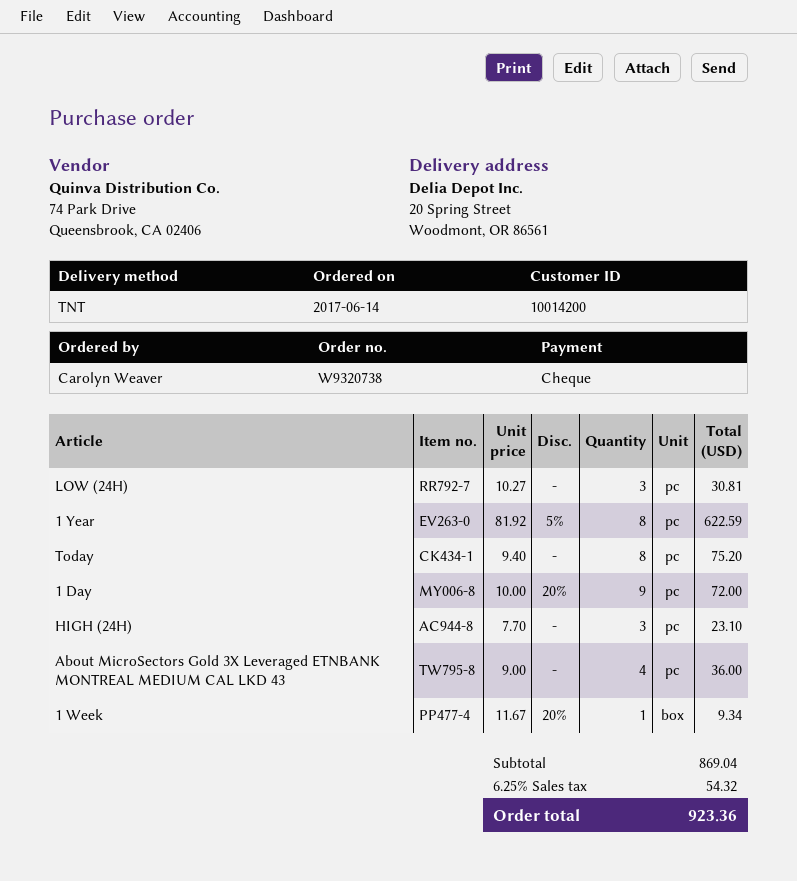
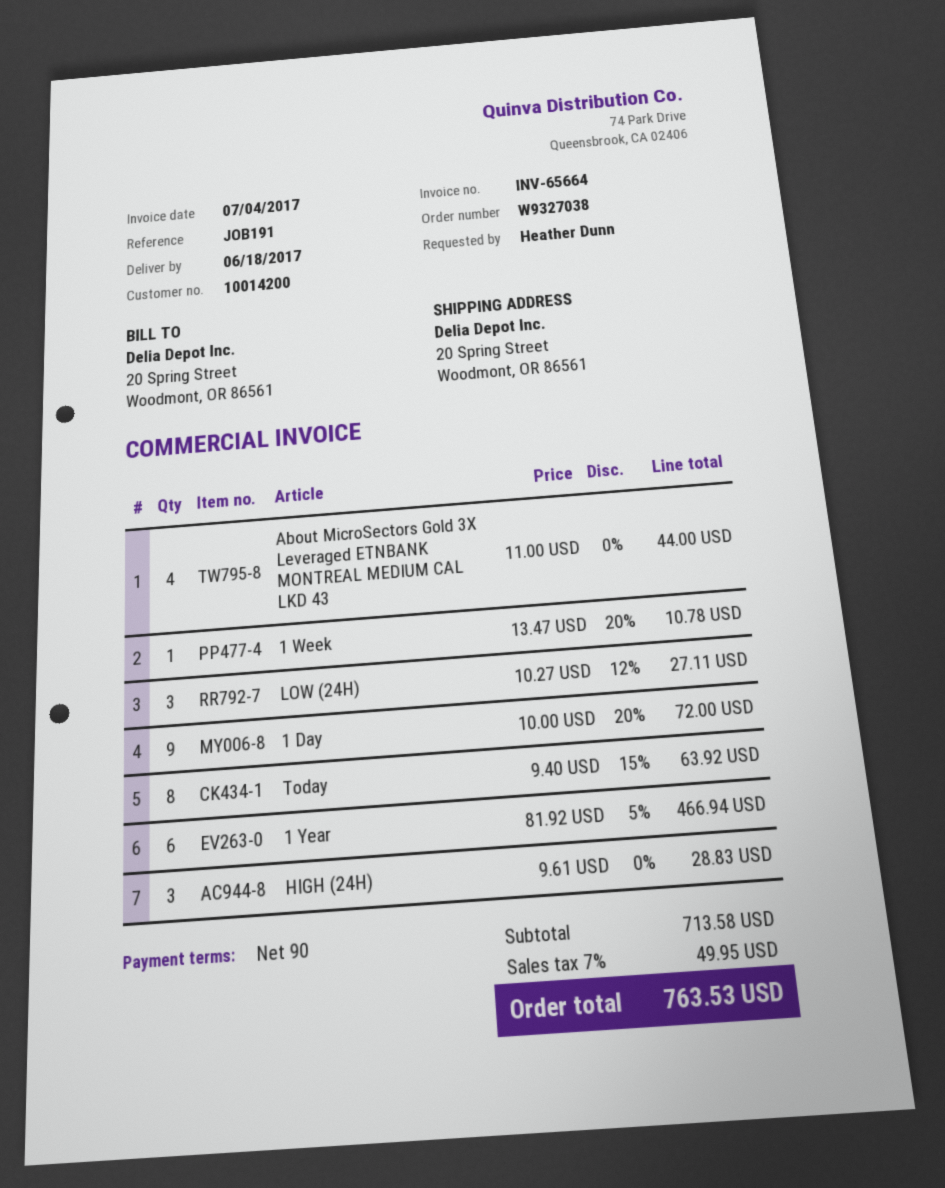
order number: W9320738 -> W9327038
ordered by: Carolyn Weaver -> Heather Dunn
LOW (24H): 3 x 10.27 = 30.81 -> 3 x 10.27 - 12% = 27.11
1 Year: 8 x 81.92 - 5% = 622.59 -> 6 x 81.92 - 5% = 466.94
Today: 8 x 9.40 = 75.20 -> 8 x 9.40 - 15% = 63.92
HIGH (24H): 3 x 7.70 = 23.10 -> 3 x 9.61 = 28.83
About MicroSectors Gold 3X Leveraged ETNBANK MONTREAL MEDIUM CAL LKD 43: 4 x 9.00 = 36.00 -> 4 x 11.00 = 44.00
1 Week: 1 x 11.67 - 20% = 9.34 -> 1 x 13.47 - 20% = 10.78
subtotal: 869.04 -> 713.58
tax: 6.25% = 54.32 -> 7% = 49.95
total: 923.36 -> 763.53

